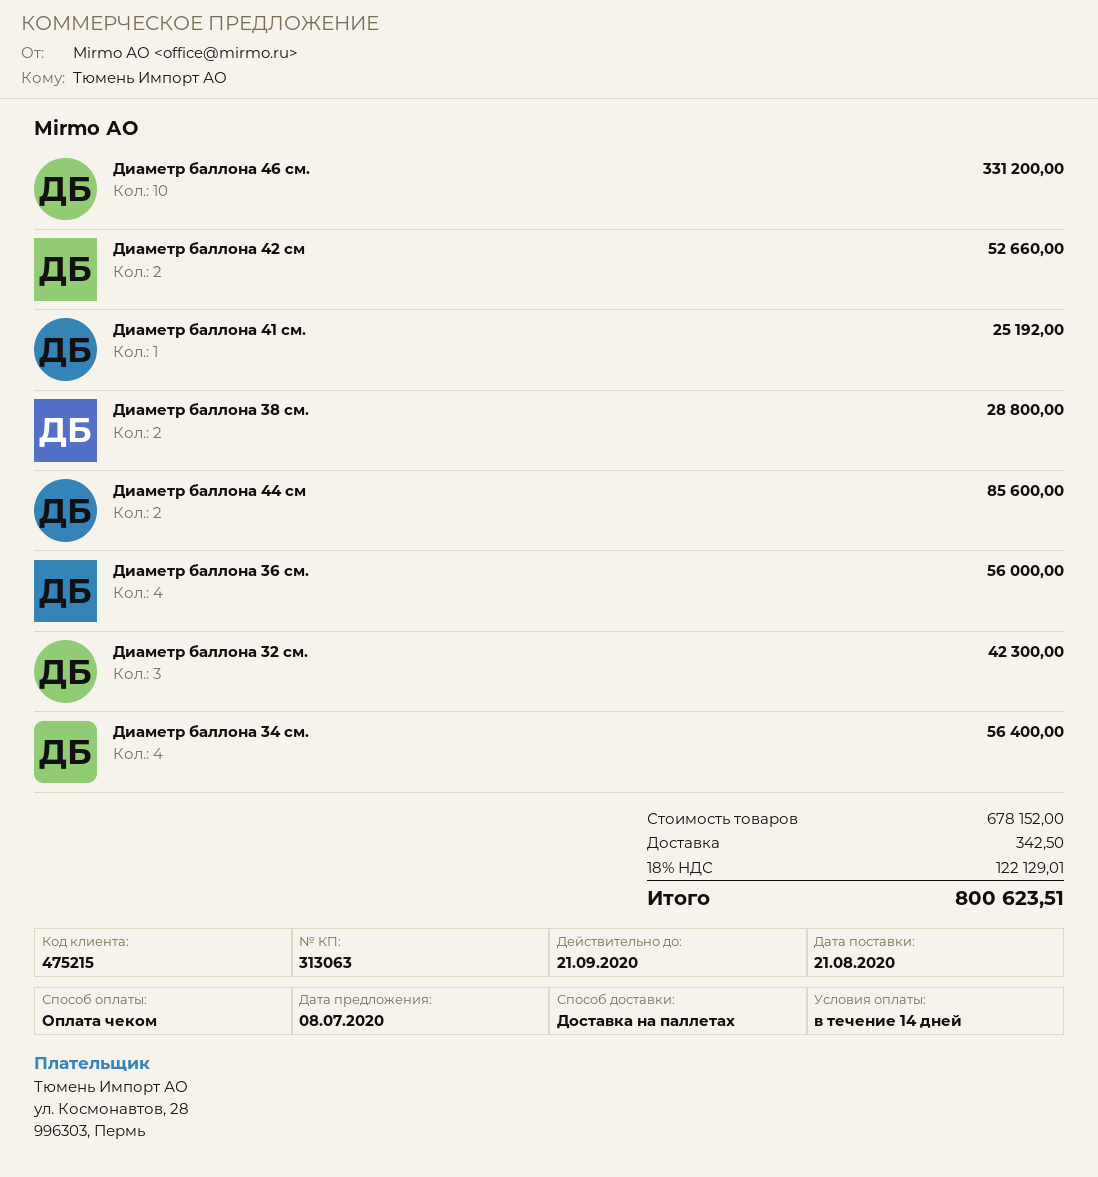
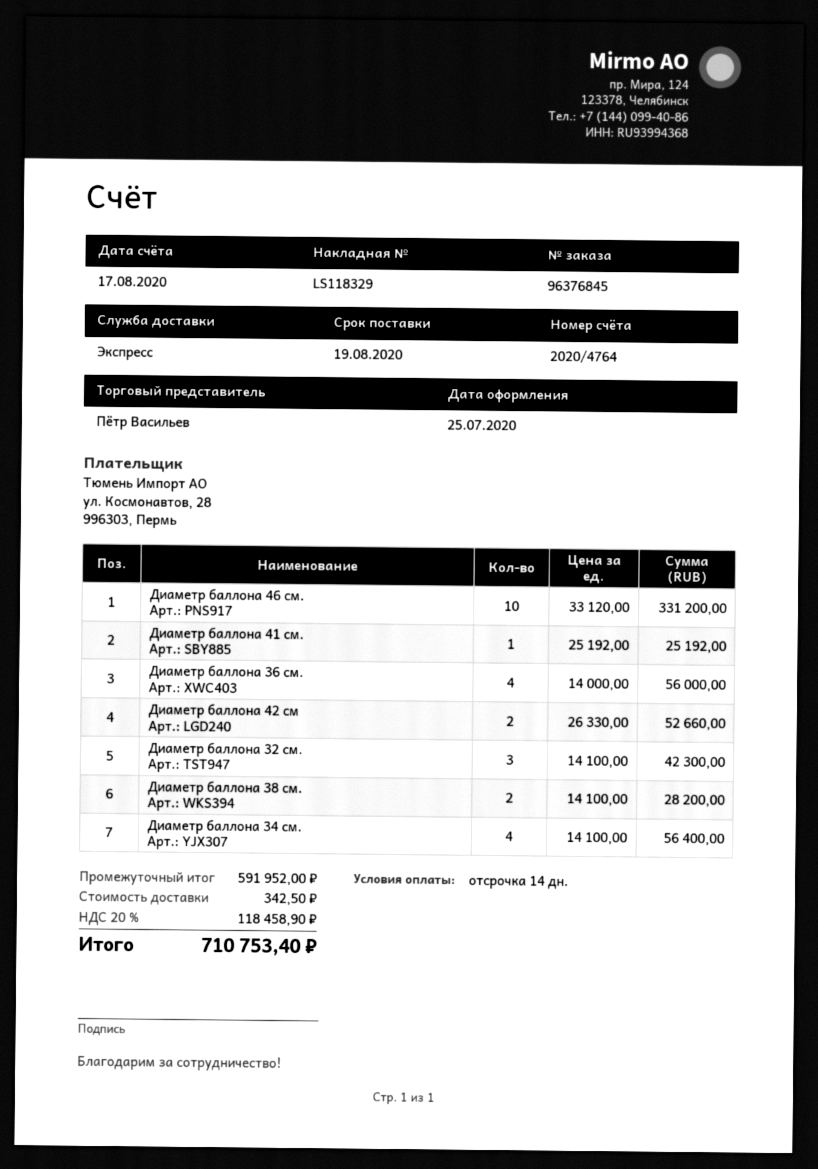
delivery date: 2020-08-21 -> 2020-08-19
shipping method: pallet freight -> express
Диаметр баллона 38 см.: 2 for 28800.00 -> 2 for 28200.00
Диаметр баллона 44 см: 2 for 85600.00 -> none
subtotal: 678152.00 -> 591952.00
tax: 18% = 122129.01 -> 20% = 118458.90
total: 800623.51 -> 710753.40

